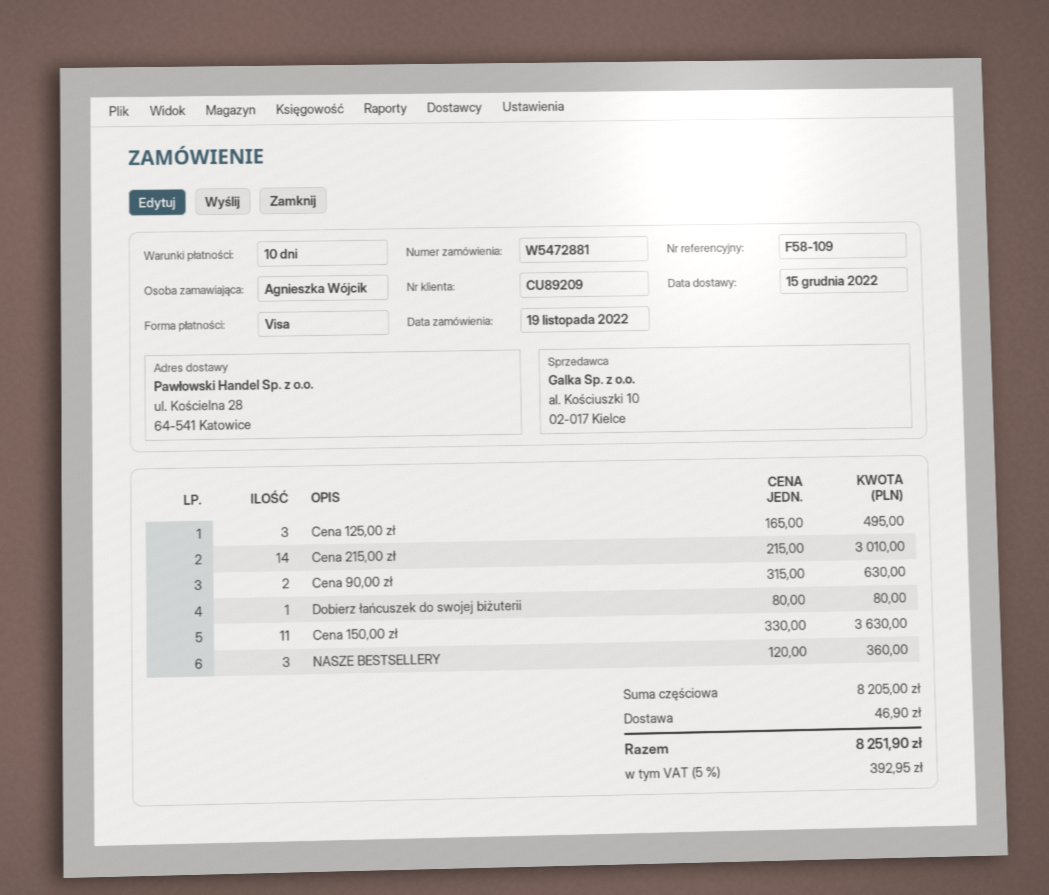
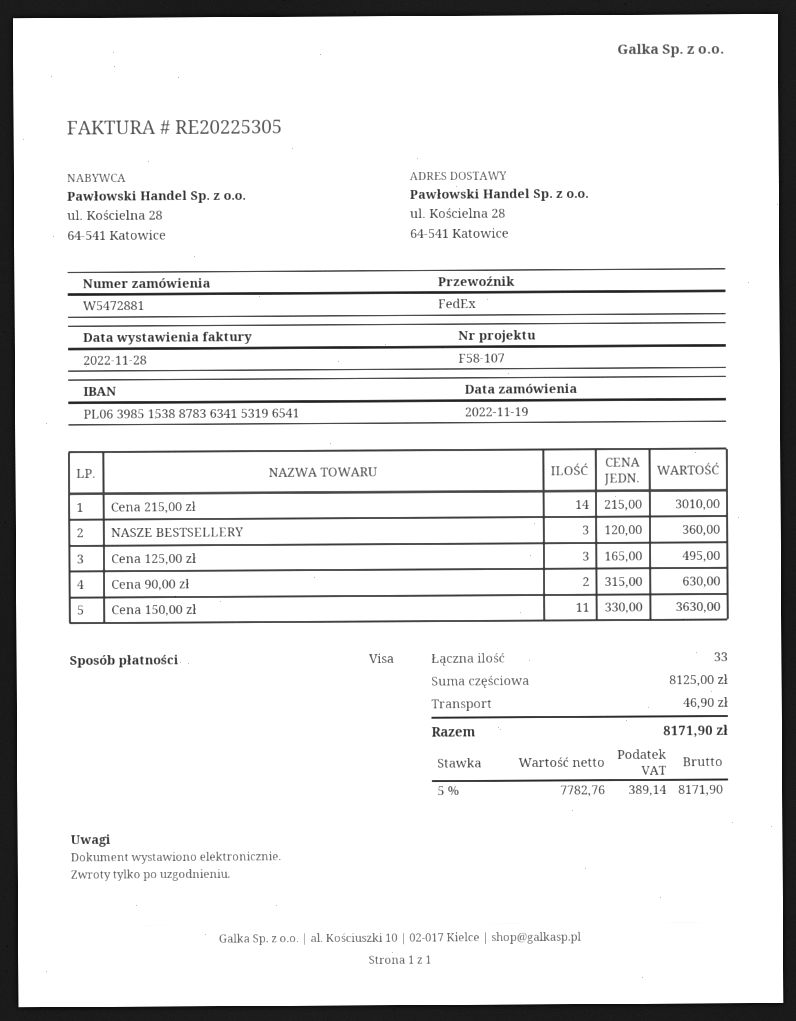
reference: F58-109 -> F58-107
Dobierz łańcuszek do swojej biżuterii: 1 x 80.00 = 80.00 -> none
subtotal: 8205.00 -> 8125.00
tax: 5% = 392.95 -> 5% = 389.14
total: 8251.90 -> 8171.90

